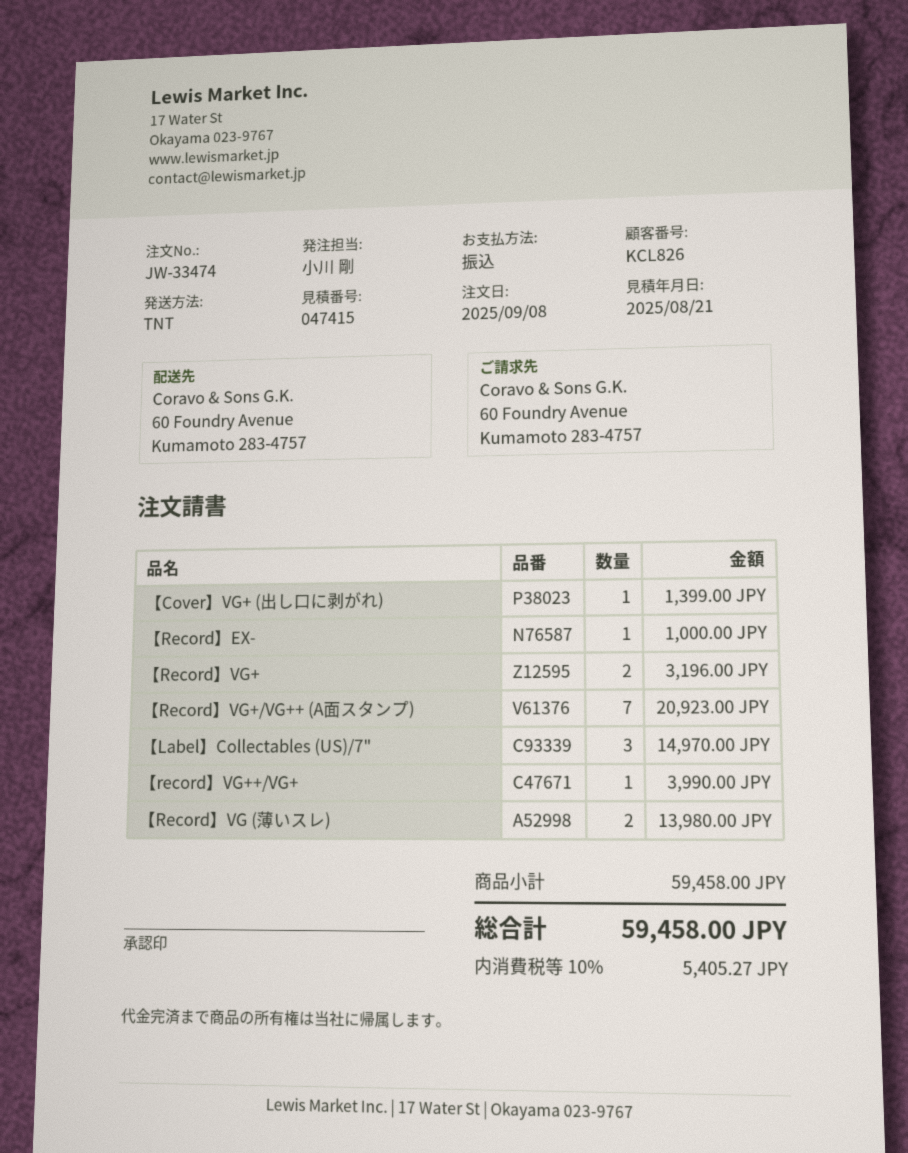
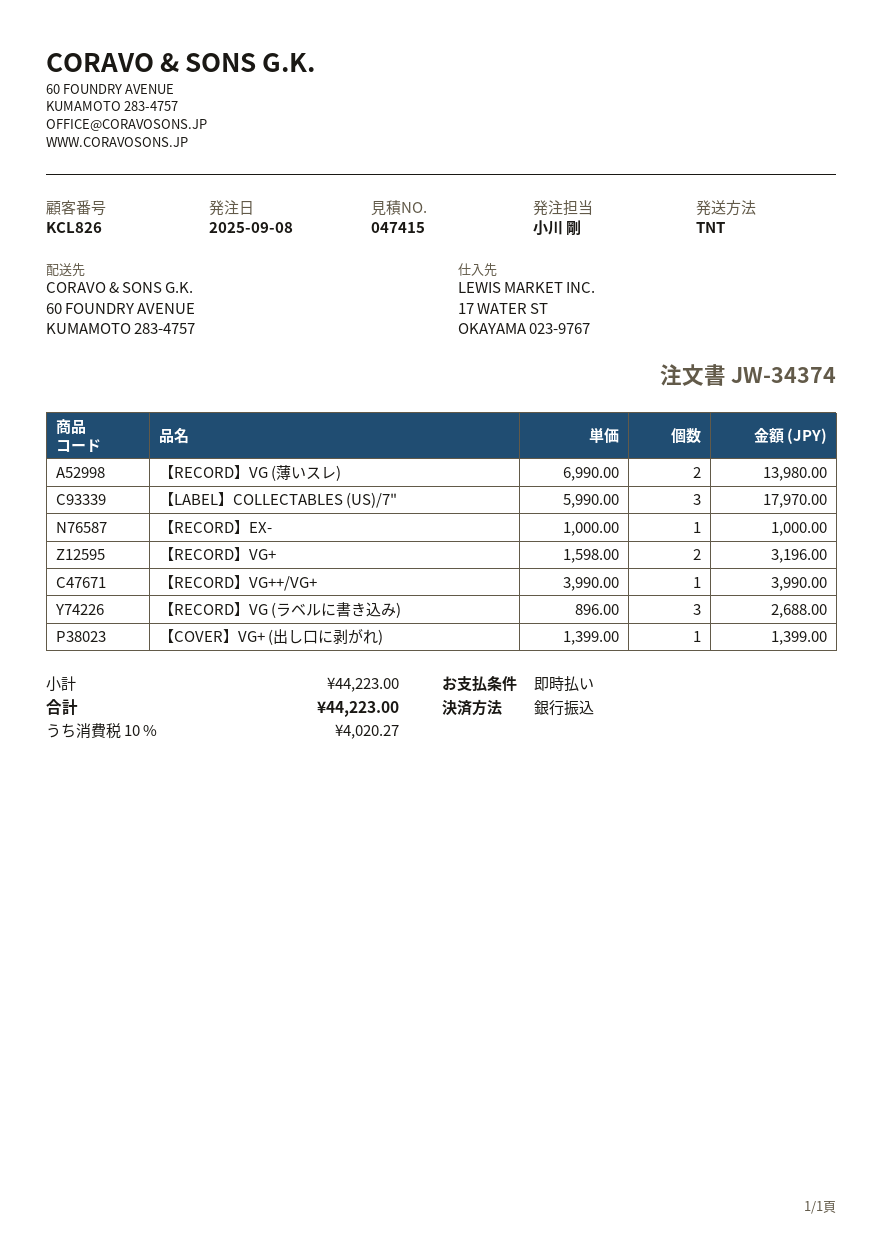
order number: JW-33474 -> JW-34374
【Record】VG+/VG++ (A面スタンプ): 7 for 20923.00 -> none
【Label】Collectables (US)/7": 3 for 14970.00 -> 3 for 17970.00
【RECORD】VG (ラベルに書き込み): none -> 3 for 2688.00
subtotal: 59458.00 -> 44223.00
tax: 10% = 5405.27 -> 10% = 4020.27
total: 59458.00 -> 44223.00

